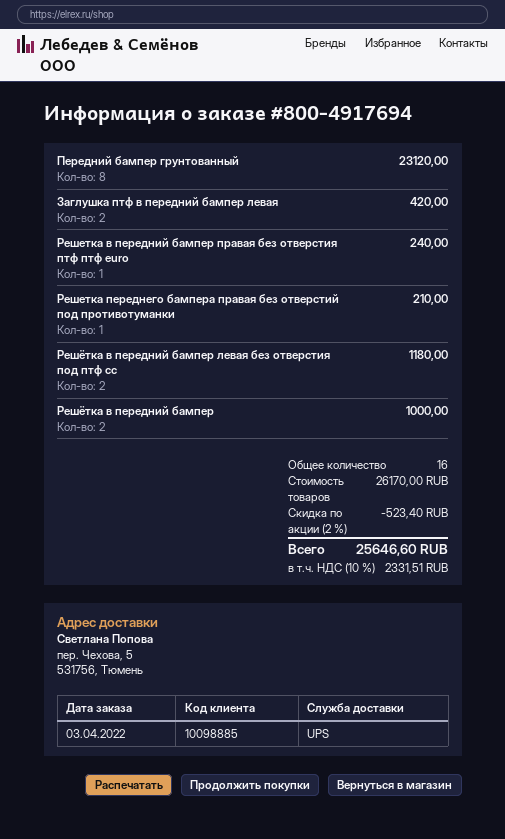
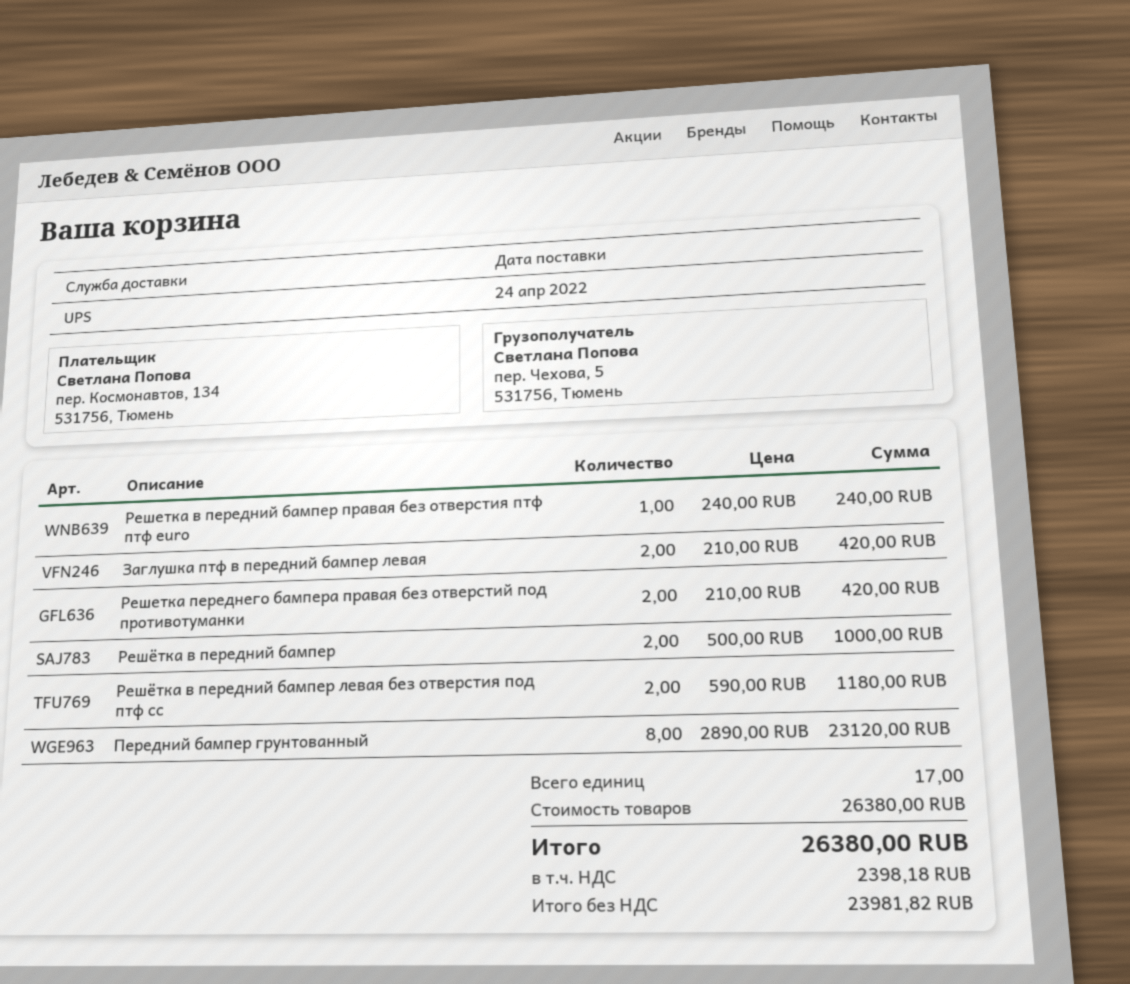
Решетка переднего бампера правая без отверстий под противотуманки: 1 for 210.00 -> 2 for 420.00
total quantity: 16 -> 17
subtotal: 26170.00 -> 26380.00
discount: 2% = 523.40 -> none
tax: 2331.51 -> 2398.18
total: 25646.60 -> 26380.00

